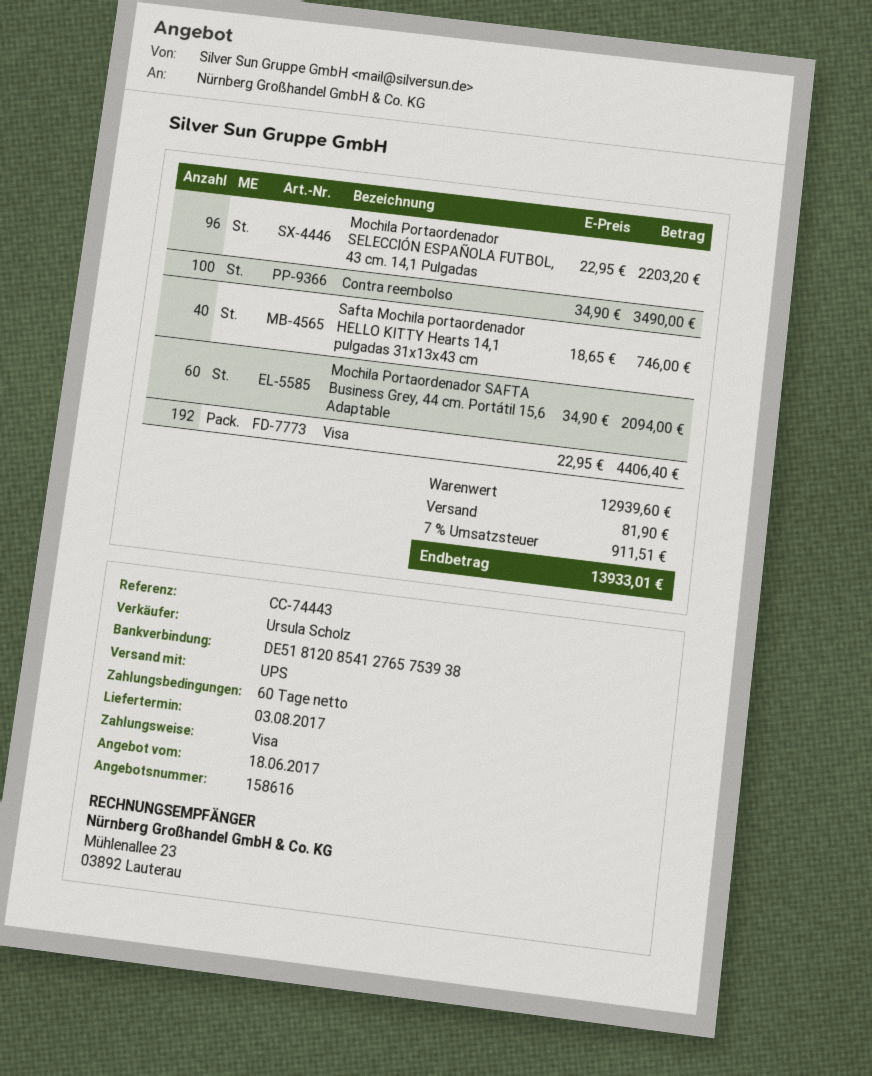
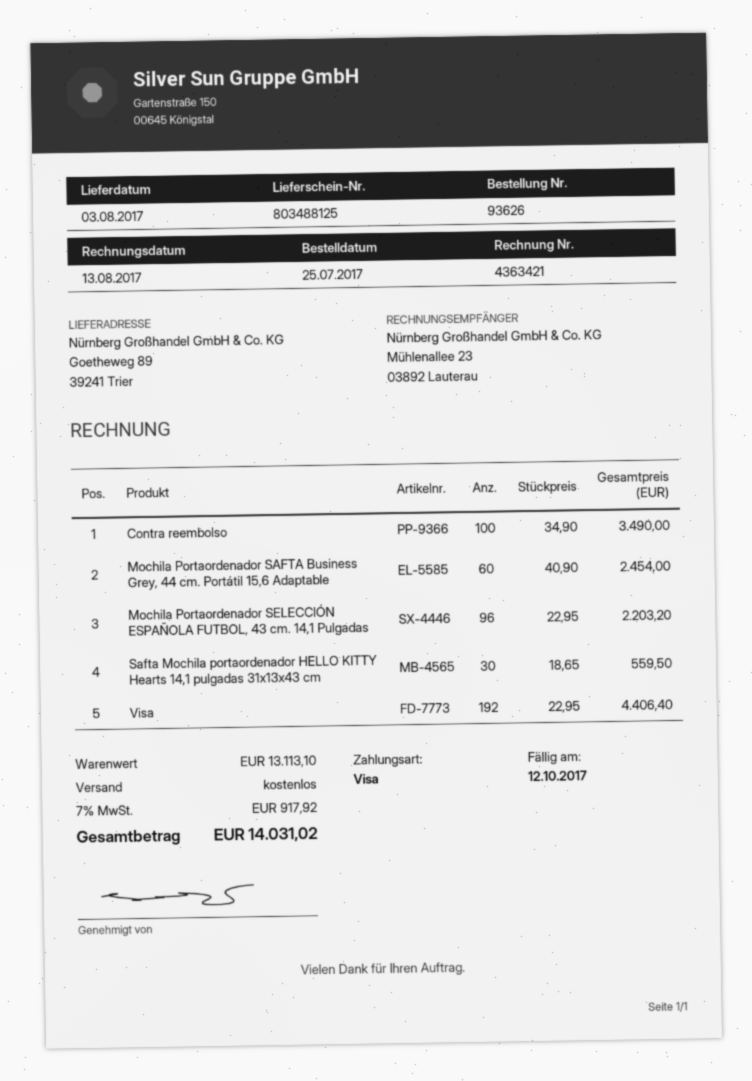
Safta Mochila portaordenador HELLO KITTY Hearts 14,1 pulgadas 31x13x43 cm: 40 x 18.65 = 746.00 -> 30 x 18.65 = 559.50
Mochila Portaordenador SAFTA Business Grey, 44 cm. Portátil 15,6 Adaptable: 60 x 34.90 = 2094.00 -> 60 x 40.90 = 2454.00
subtotal: 12939.60 -> 13113.10
shipping: 81.90 -> 0.00
tax: 7% = 911.51 -> 7% = 917.92
total: 13933.01 -> 14031.02

